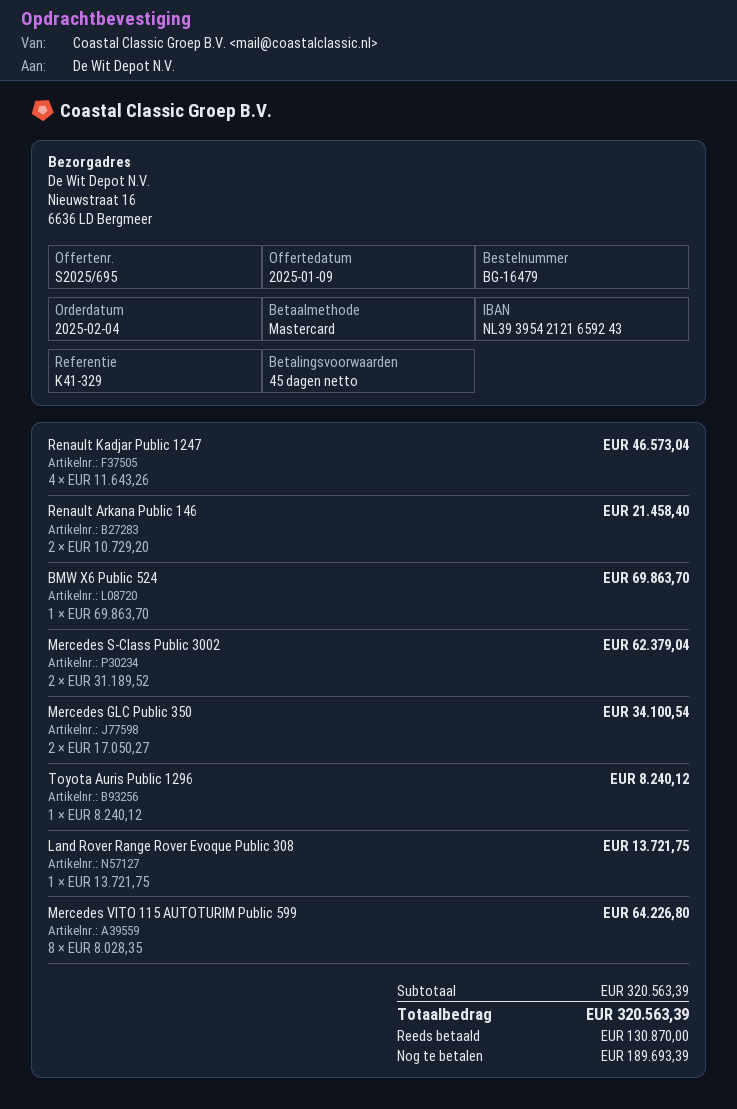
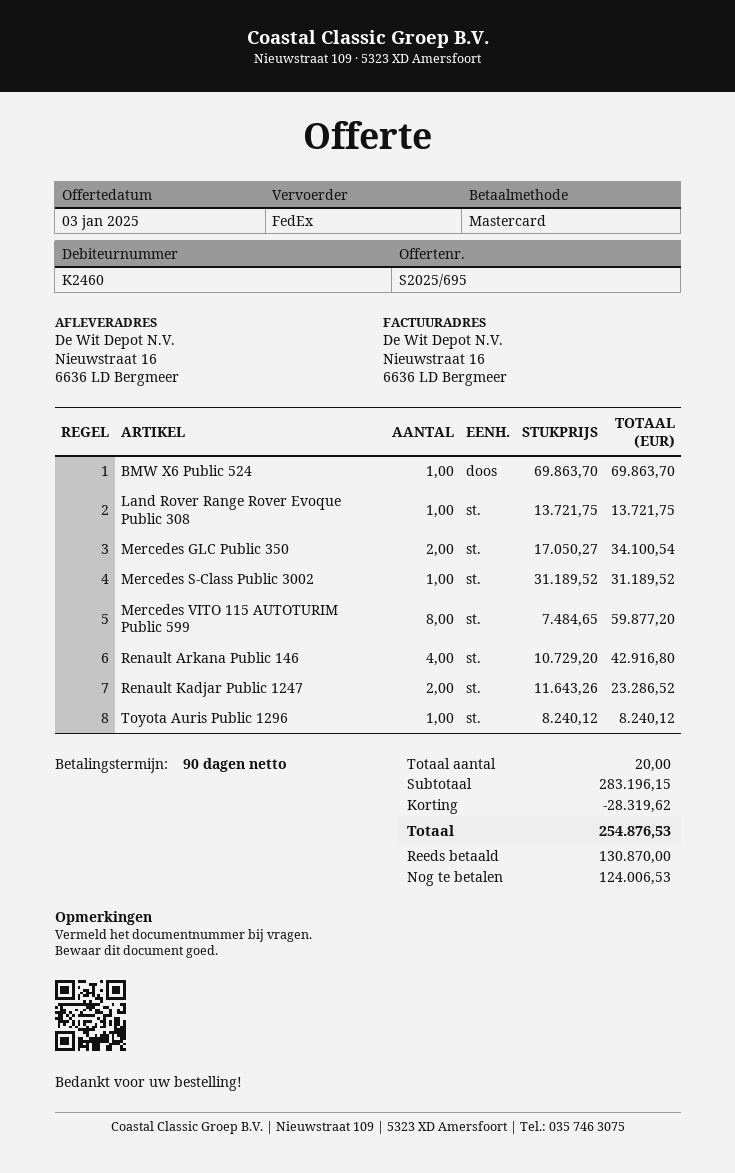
quote date: 2025-01-09 -> 2025-01-03
payment terms: 45 days -> 90 days
Renault Kadjar Public 1247: 4 x 11643.26 = 46573.04 -> 2 x 11643.26 = 23286.52
Renault Arkana Public 146: 2 x 10729.20 = 21458.40 -> 4 x 10729.20 = 42916.80
Mercedes S-Class Public 3002: 2 x 31189.52 = 62379.04 -> 1 x 31189.52 = 31189.52
Mercedes VITO 115 AUTOTURIM Public 599: 8 x 8028.35 = 64226.80 -> 8 x 7484.65 = 59877.20
subtotal: 320563.39 -> 283196.15
discount: none -> 28319.62
total: 320563.39 -> 254876.53
balance: 189693.39 -> 124006.53

